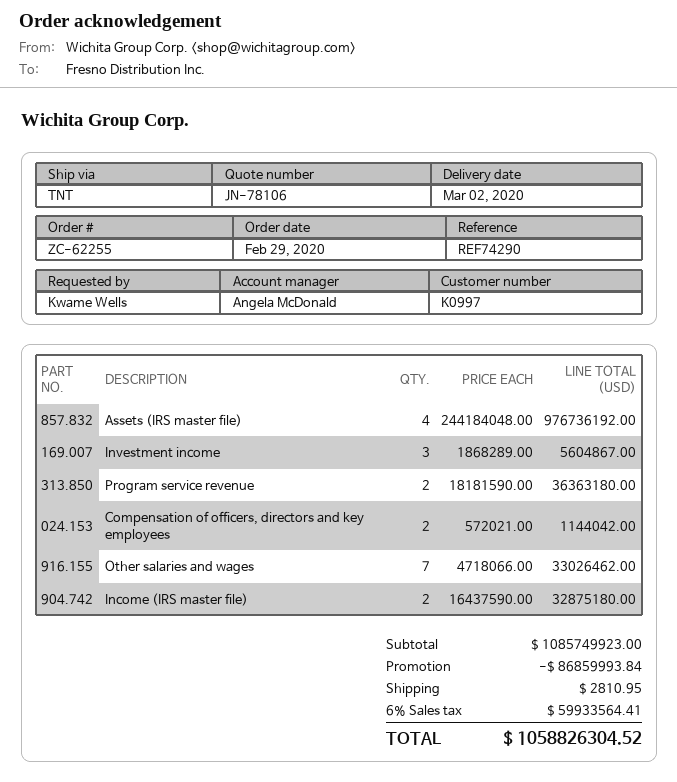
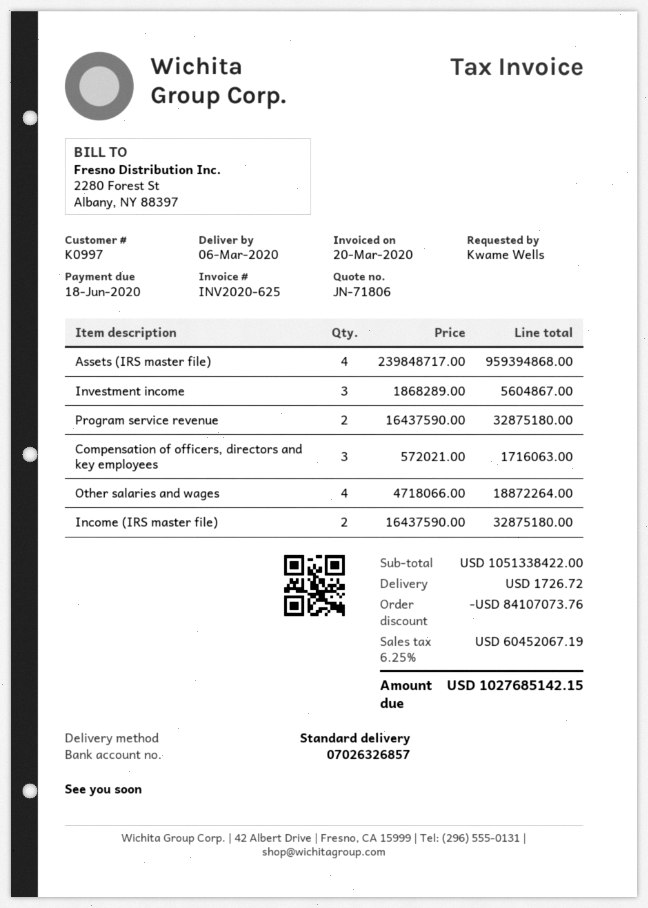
quote number: JN-78106 -> JN-71806
delivery date: 2020-03-02 -> 2020-03-06
shipping method: TNT -> standard
Assets (IRS master file): 4 x 244184048.00 = 976736192.00 -> 4 x 239848717.00 = 959394868.00
Program service revenue: 2 x 18181590.00 = 36363180.00 -> 2 x 16437590.00 = 32875180.00
Compensation of officers, directors and key employees: 2 x 572021.00 = 1144042.00 -> 3 x 572021.00 = 1716063.00
Other salaries and wages: 7 x 4718066.00 = 33026462.00 -> 4 x 4718066.00 = 18872264.00
subtotal: 1085749923.00 -> 1051338422.00
discount: 86859993.84 -> 84107073.76
shipping: 2810.95 -> 1726.72
tax: 6% = 59933564.41 -> 6.25% = 60452067.19
total: 1058826304.52 -> 1027685142.15

